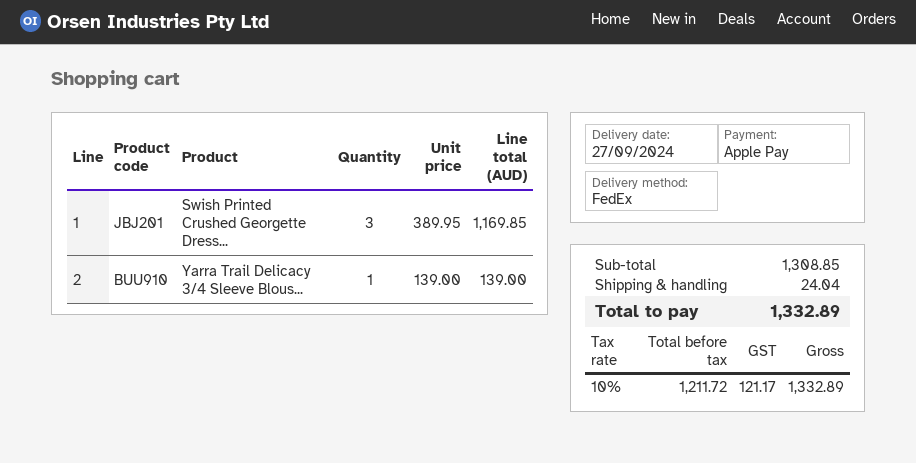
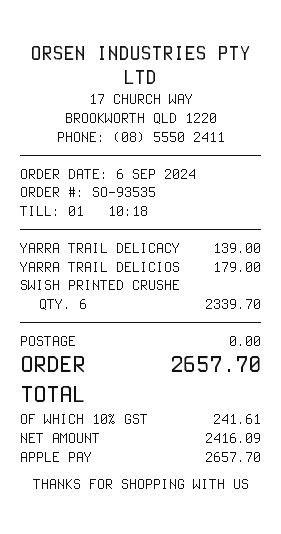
Swish Printed Crushed Georgette Dress...: 3 for 1169.85 -> 6 for 2339.70
YARRA TRAIL DELICIOS: none -> 1 for 179.00
shipping: 24.04 -> 0.00
net: 1211.72 -> 2416.09
tax: 10% = 121.17 -> 10% = 241.61
total: 1332.89 -> 2657.70

